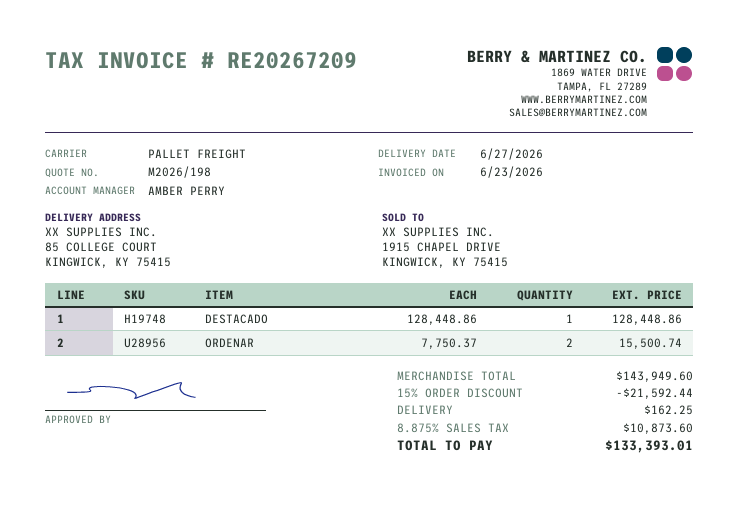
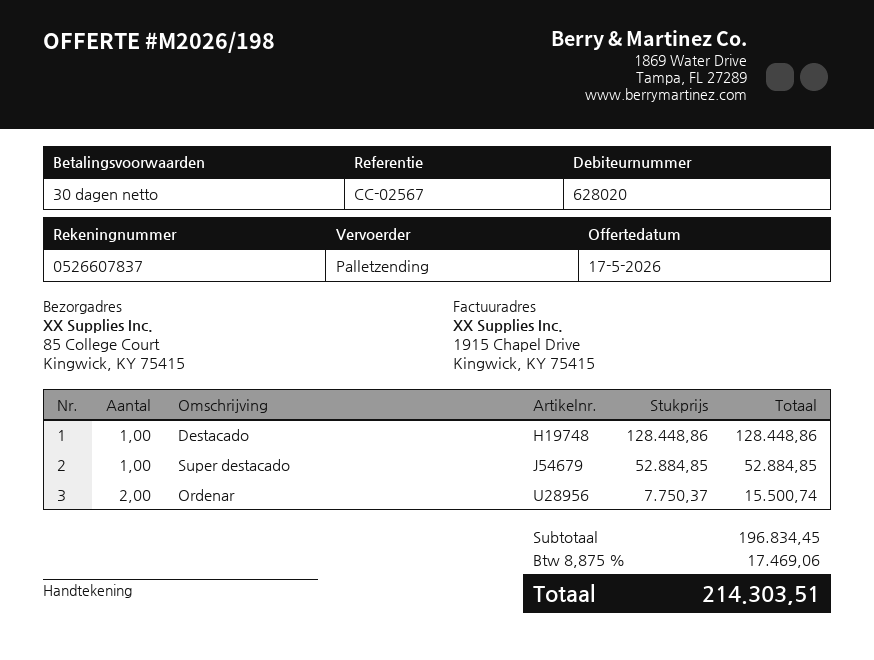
Super destacado: none -> 1 x 52884.85 = 52884.85
subtotal: 143949.60 -> 196834.45
discount: 15% = 21592.44 -> none
shipping: 162.25 -> none
tax: 8.875% = 10873.60 -> 8.875% = 17469.06
total: 133393.01 -> 214303.51

